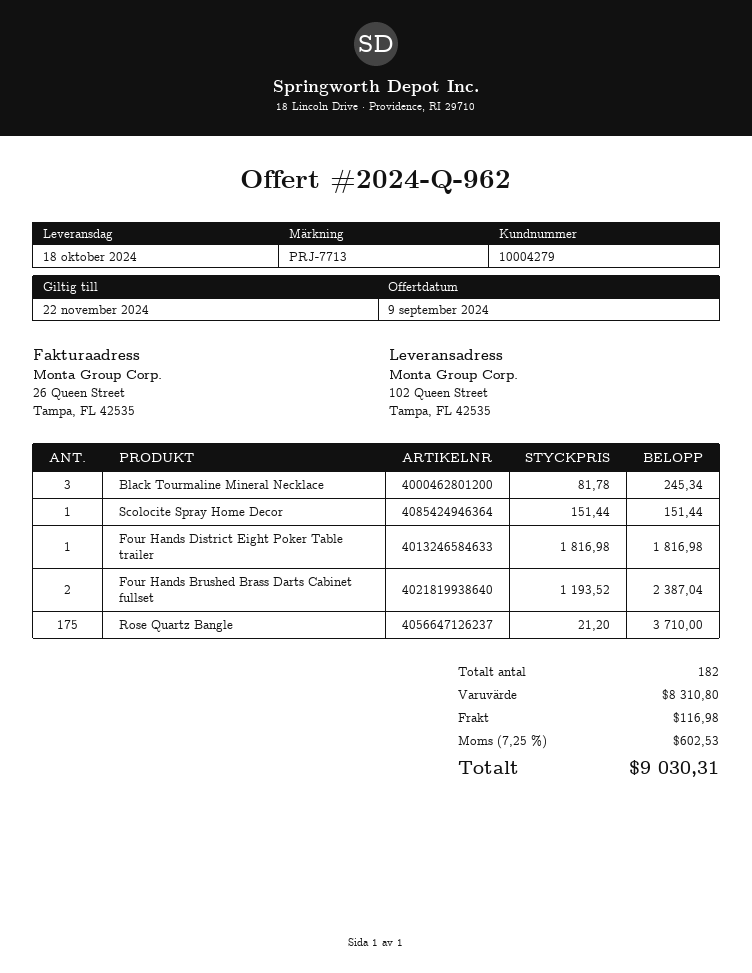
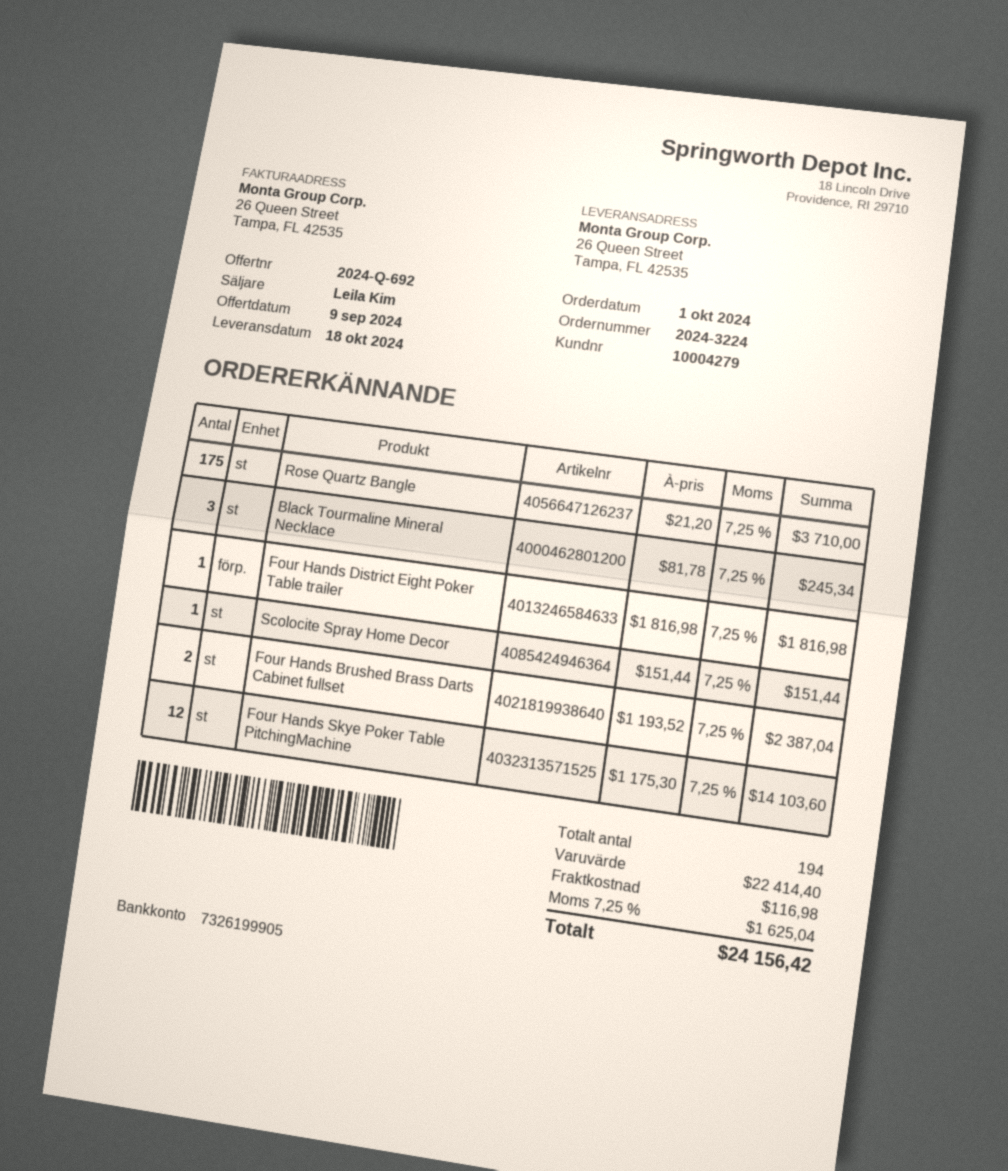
quote number: 2024-Q-962 -> 2024-Q-692
ship to: 102 Queen Street, Tampa, FL 42535 -> 26 Queen Street, Tampa, FL 42535
Four Hands Skye Poker Table PitchingMachine: none -> 12 x 1175.30 = 14103.60
total quantity: 182 -> 194
subtotal: 8310.80 -> 22414.40
tax: 7.25% = 602.53 -> 7.25% = 1625.04
total: 9030.31 -> 24156.42

